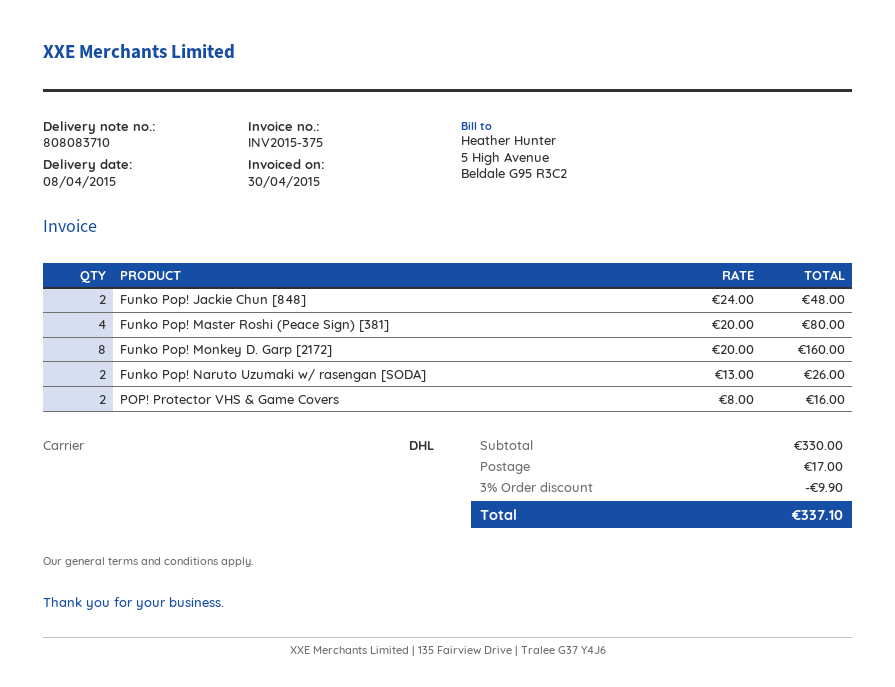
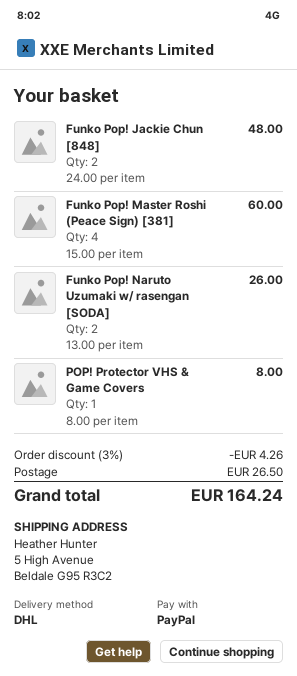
Funko Pop! Master Roshi (Peace Sign) [381]: 4 x 20.00 = 80.00 -> 4 x 15.00 = 60.00
Funko Pop! Monkey D. Garp [2172]: 8 x 20.00 = 160.00 -> none
POP! Protector VHS & Game Covers: 2 x 8.00 = 16.00 -> 1 x 8.00 = 8.00
discount: 3% = 9.90 -> 3% = 4.26
shipping: 17.00 -> 26.50
total: 337.10 -> 164.24

